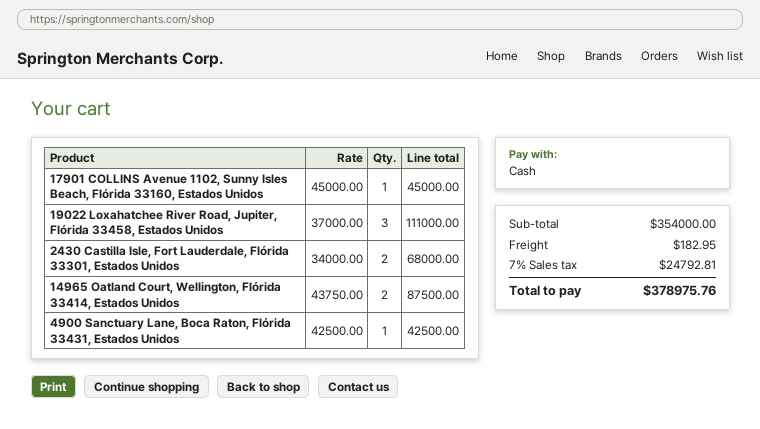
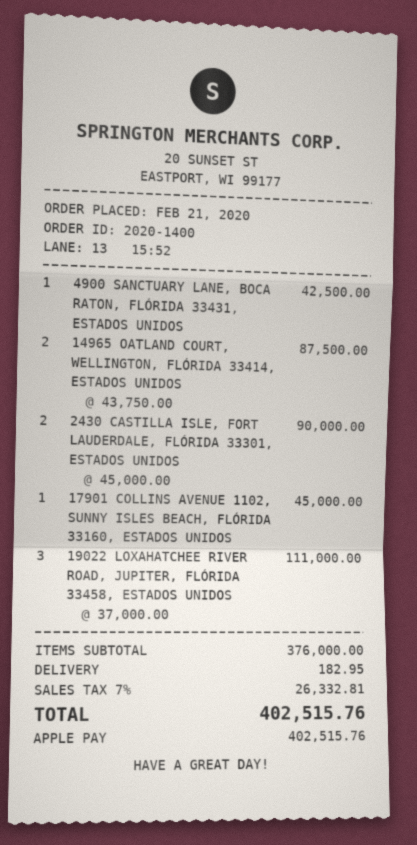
payment method: cash -> Apple Pay
2430 Castilla Isle, Fort Lauderdale, Flórida 33301, Estados Unidos: 2 x 34000.00 = 68000.00 -> 2 x 45000.00 = 90000.00
subtotal: 354000.00 -> 376000.00
tax: 7% = 24792.81 -> 7% = 26332.81
total: 378975.76 -> 402515.76

